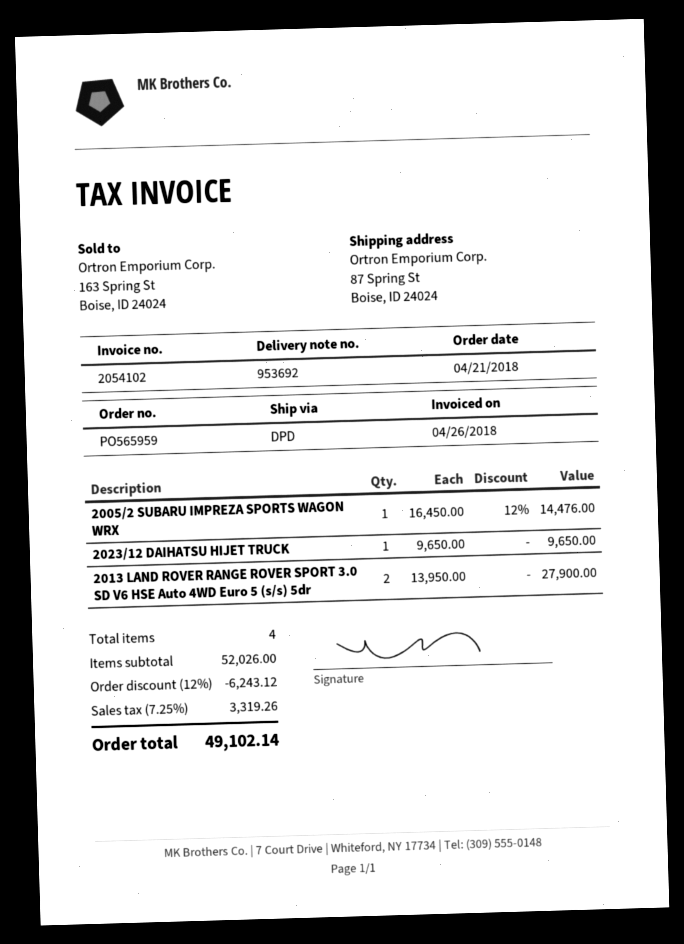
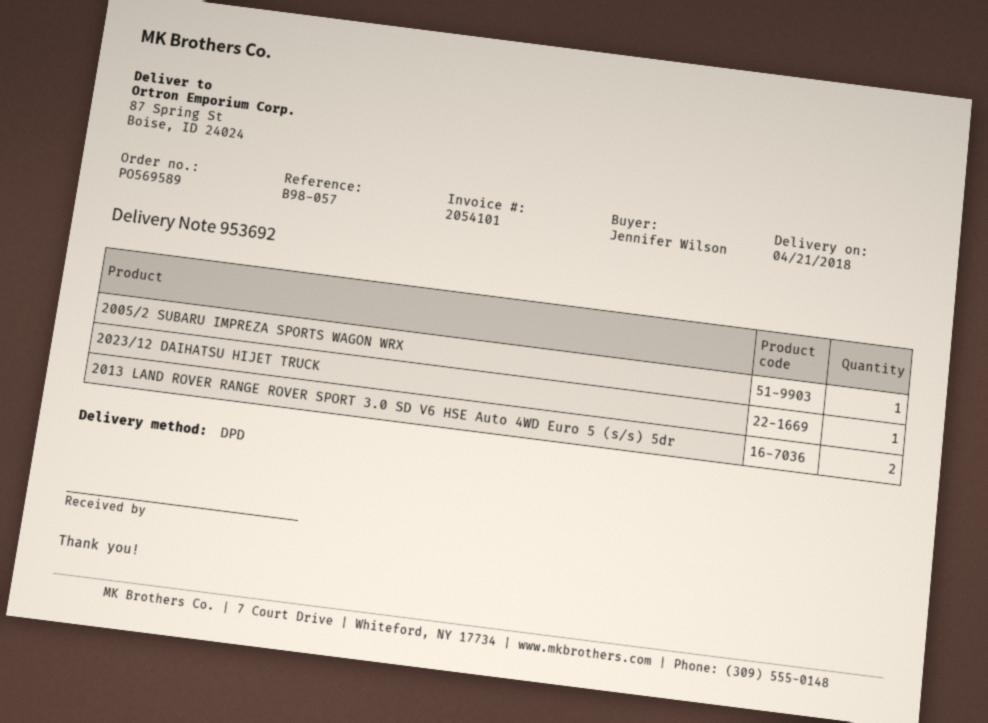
order number: PO565959 -> PO569589
invoice number: 2054102 -> 2054101

